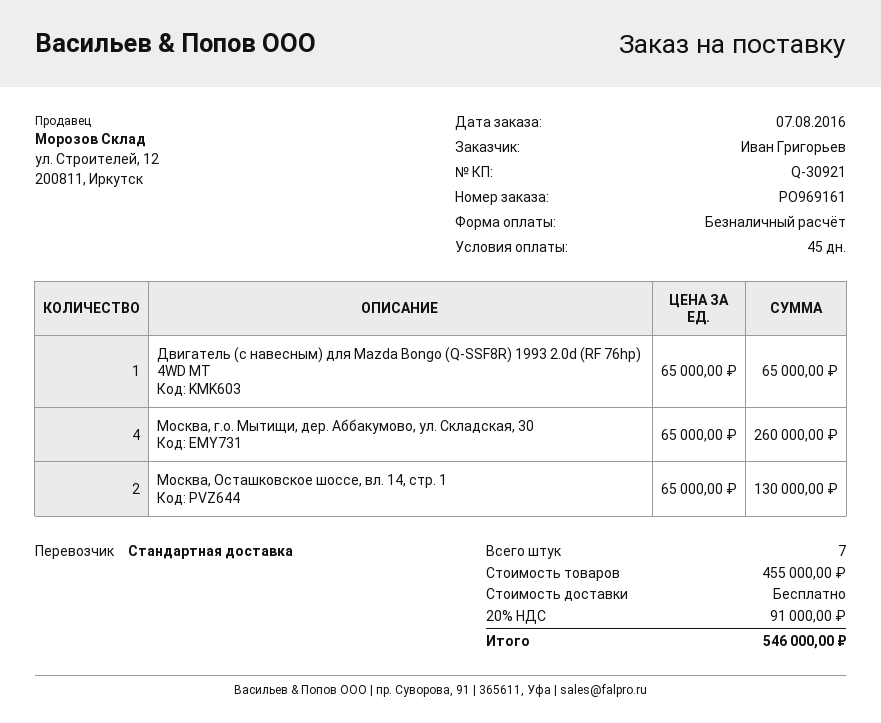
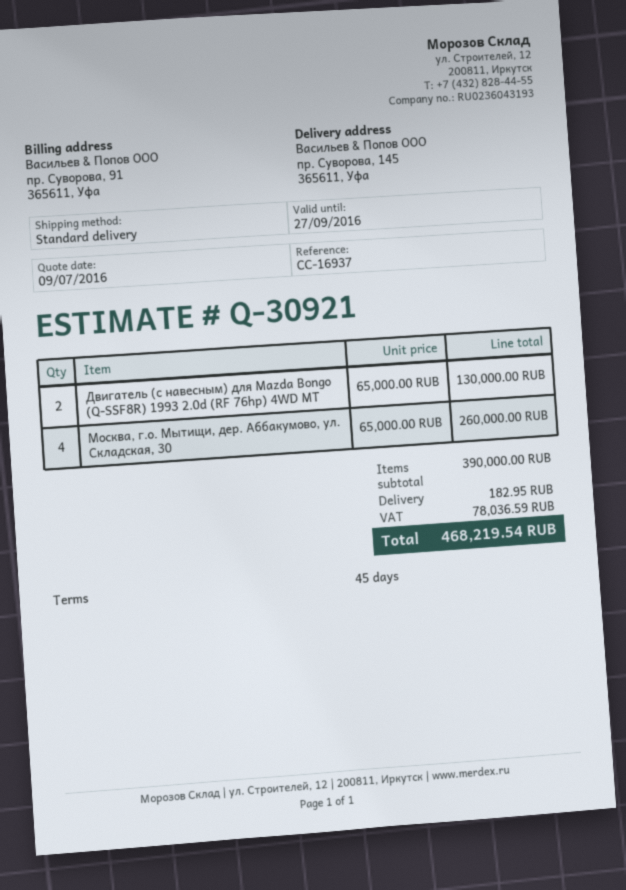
Двигатель (с навесным) для Mazda Bongo (Q-SSF8R) 1993 2.0d (RF 76hp) 4WD MT: 1 x 65000.00 = 65000.00 -> 2 x 65000.00 = 130000.00
Москва, Осташковское шоссе, вл. 14, стр. 1: 2 x 65000.00 = 130000.00 -> none
subtotal: 455000.00 -> 390000.00
shipping: 0.00 -> 182.95
tax: 91000.00 -> 78036.59
total: 546000.00 -> 468219.54

